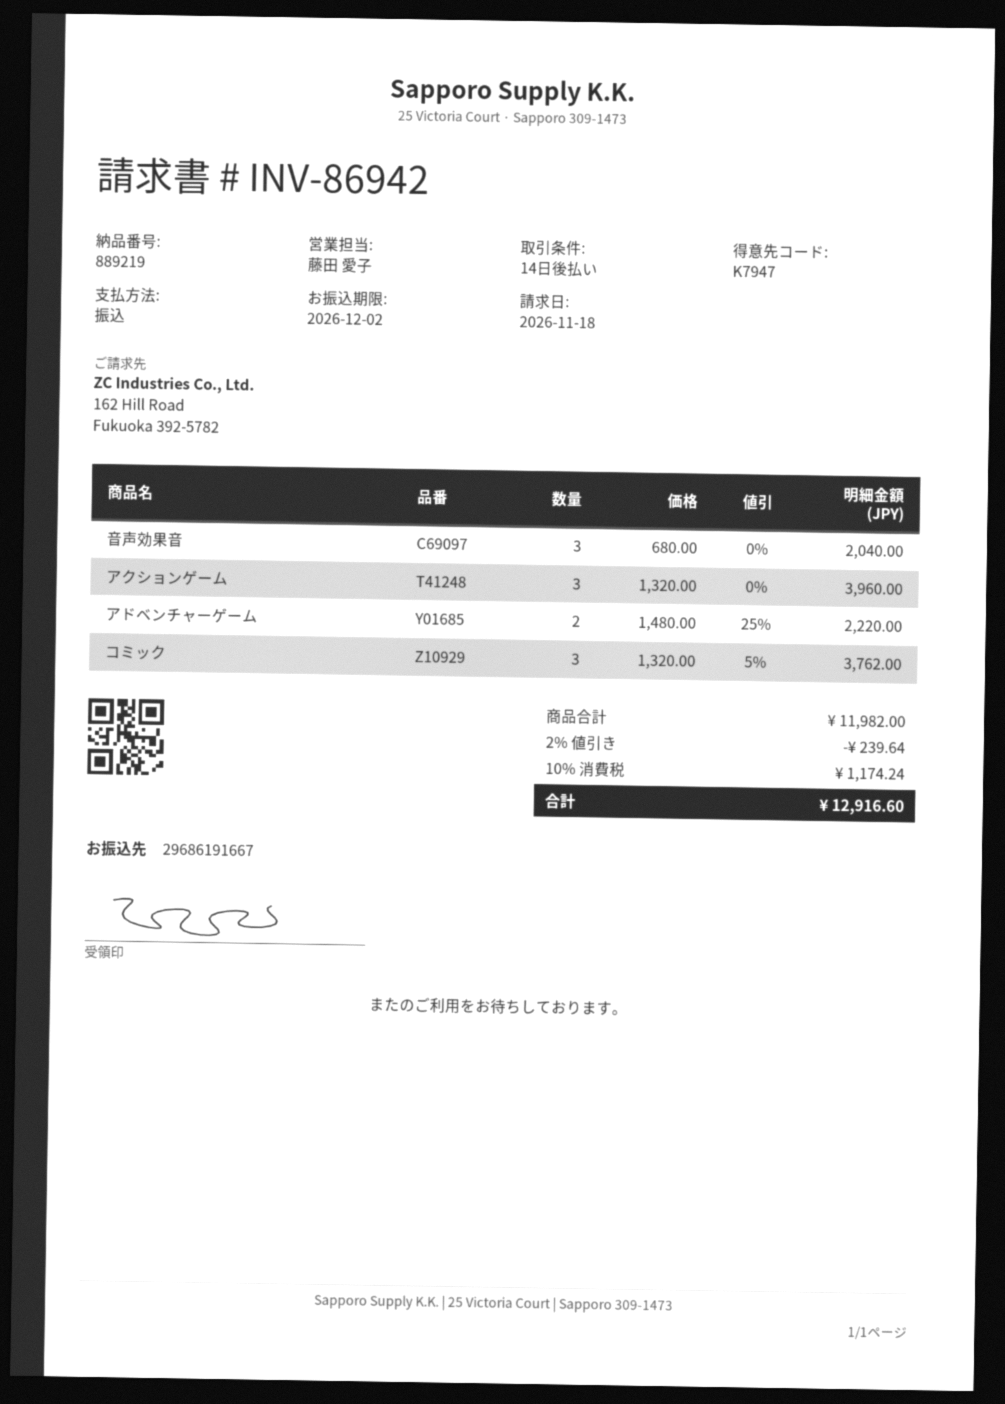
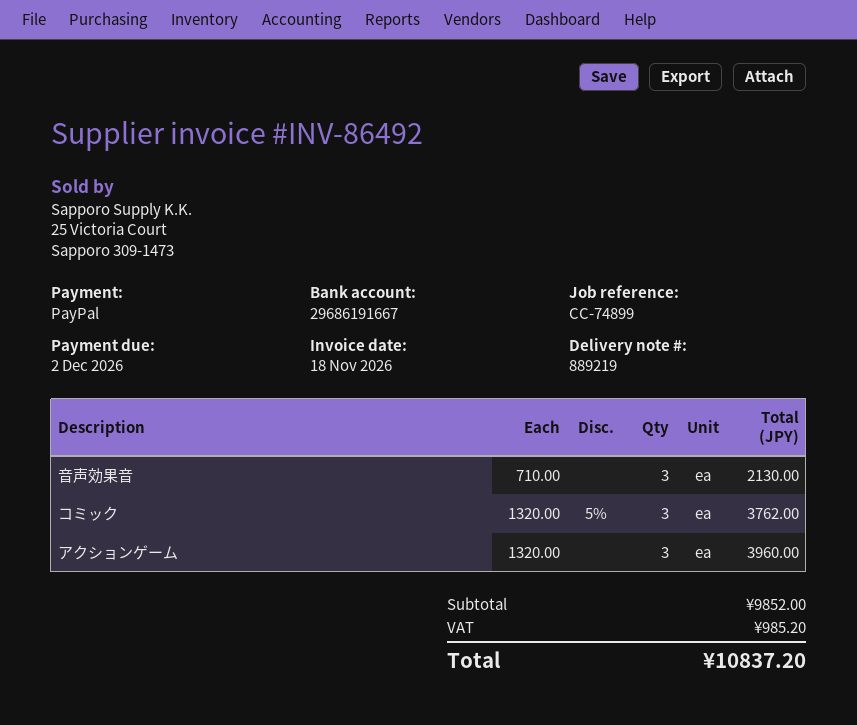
invoice number: INV-86942 -> INV-86492
payment method: bank transfer -> PayPal
音声効果音: 3 x 680.00 = 2040.00 -> 3 x 710.00 = 2130.00
アドベンチャーゲーム: 2 x 1480.00 - 25% = 2220.00 -> none
subtotal: 11982.00 -> 9852.00
discount: 2% = 239.64 -> none
tax: 1174.24 -> 985.20
total: 12916.60 -> 10837.20

